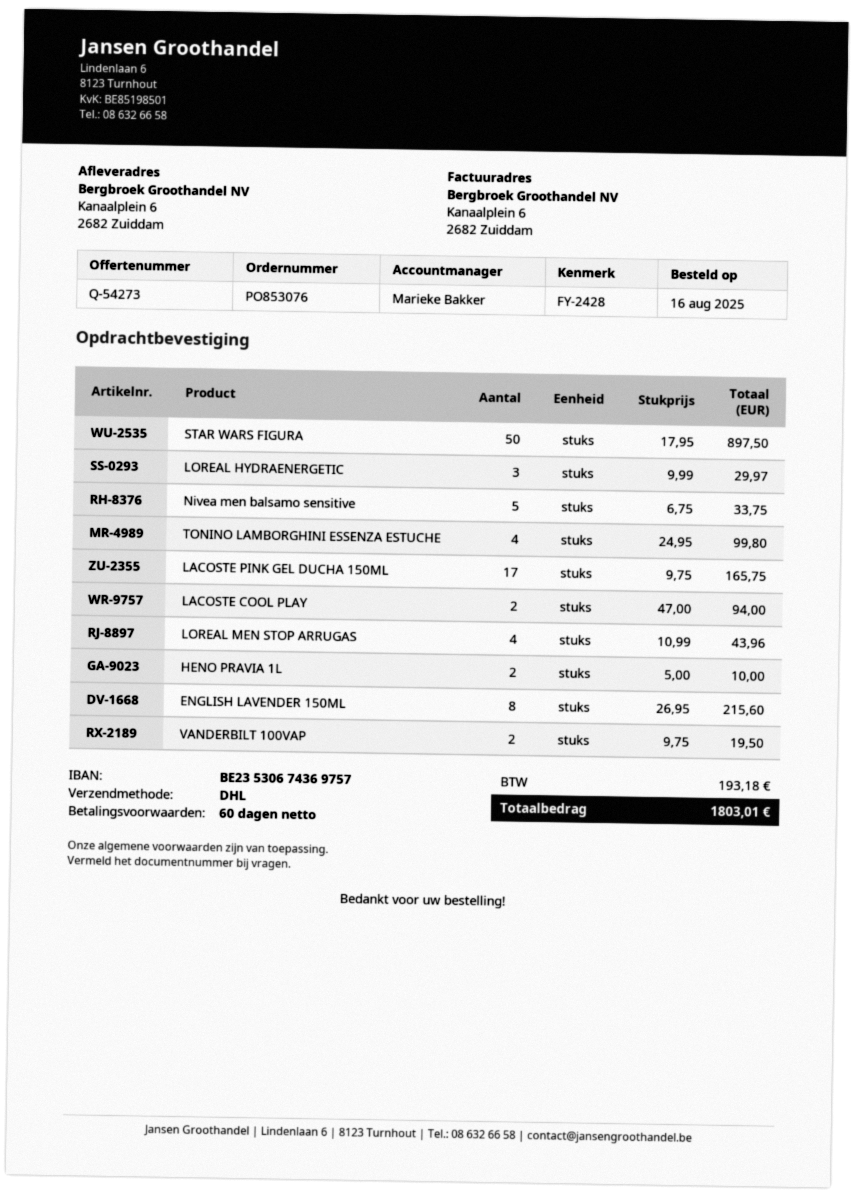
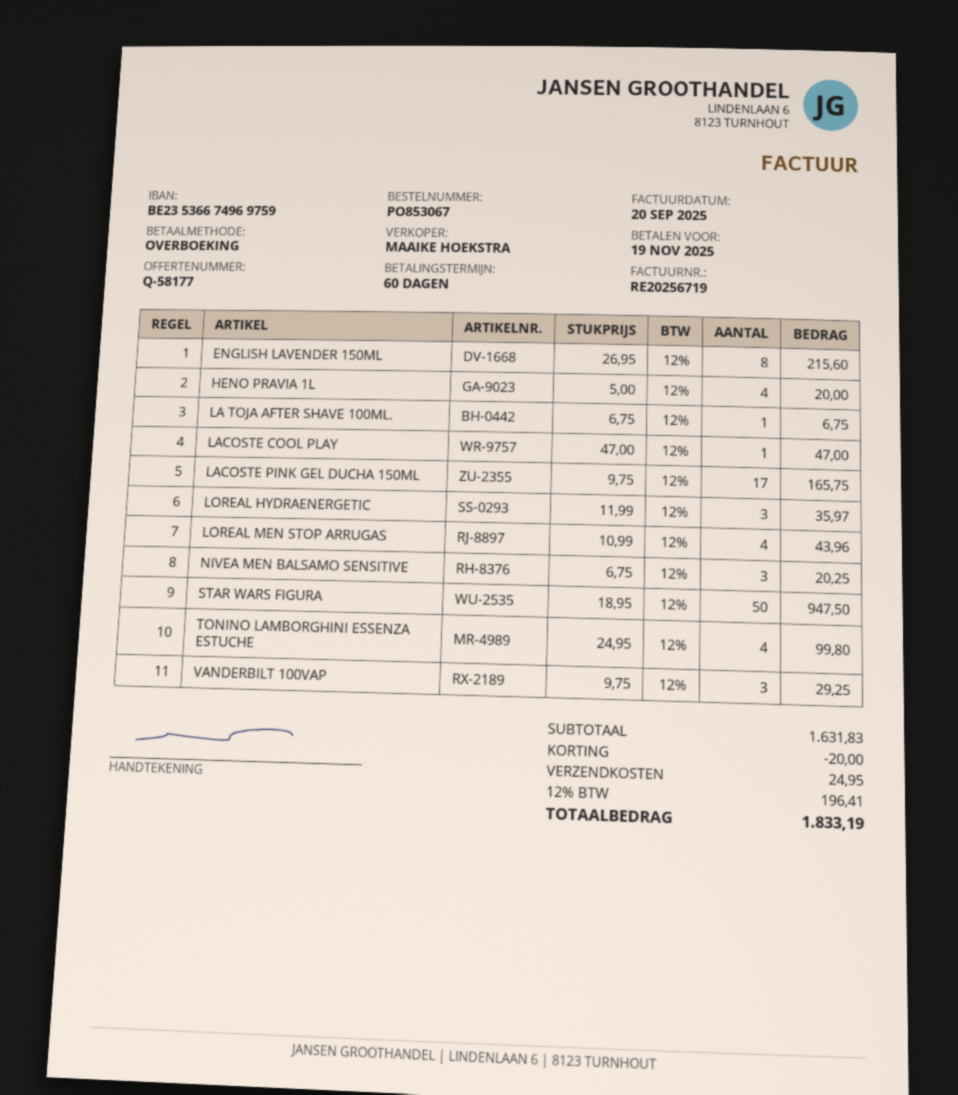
quote number: Q-54273 -> Q-58177
order number: PO853076 -> PO853067
sales rep: Marieke Bakker -> MAAIKE HOEKSTRA
bank account: BE23530674369757 -> BE23536674969759
STAR WARS FIGURA: 50 x 17.95 = 897.50 -> 50 x 18.95 = 947.50
LOREAL HYDRAENERGETIC: 3 x 9.99 = 29.97 -> 3 x 11.99 = 35.97
Nivea men balsamo sensitive: 5 x 6.75 = 33.75 -> 3 x 6.75 = 20.25
LACOSTE COOL PLAY: 2 x 47.00 = 94.00 -> 1 x 47.00 = 47.00
HENO PRAVIA 1L: 2 x 5.00 = 10.00 -> 4 x 5.00 = 20.00
VANDERBILT 100VAP: 2 x 9.75 = 19.50 -> 3 x 9.75 = 29.25
LA TOJA AFTER SHAVE 100ML.: none -> 1 x 6.75 = 6.75
discount: none -> 20.00
shipping: none -> 24.95
tax: 193.18 -> 196.41
total: 1803.01 -> 1833.19

